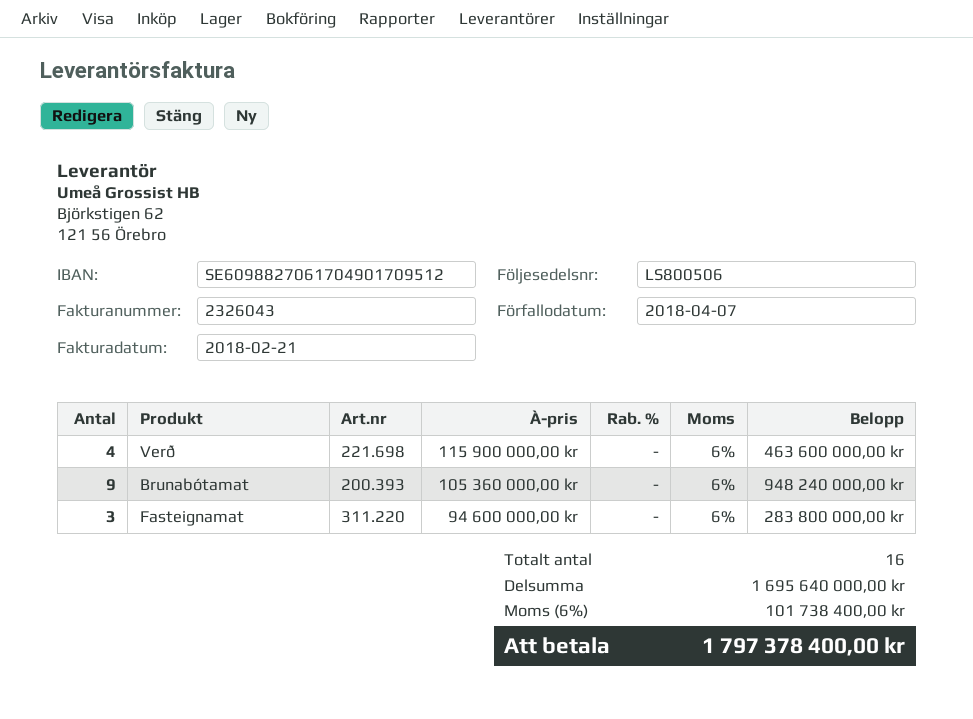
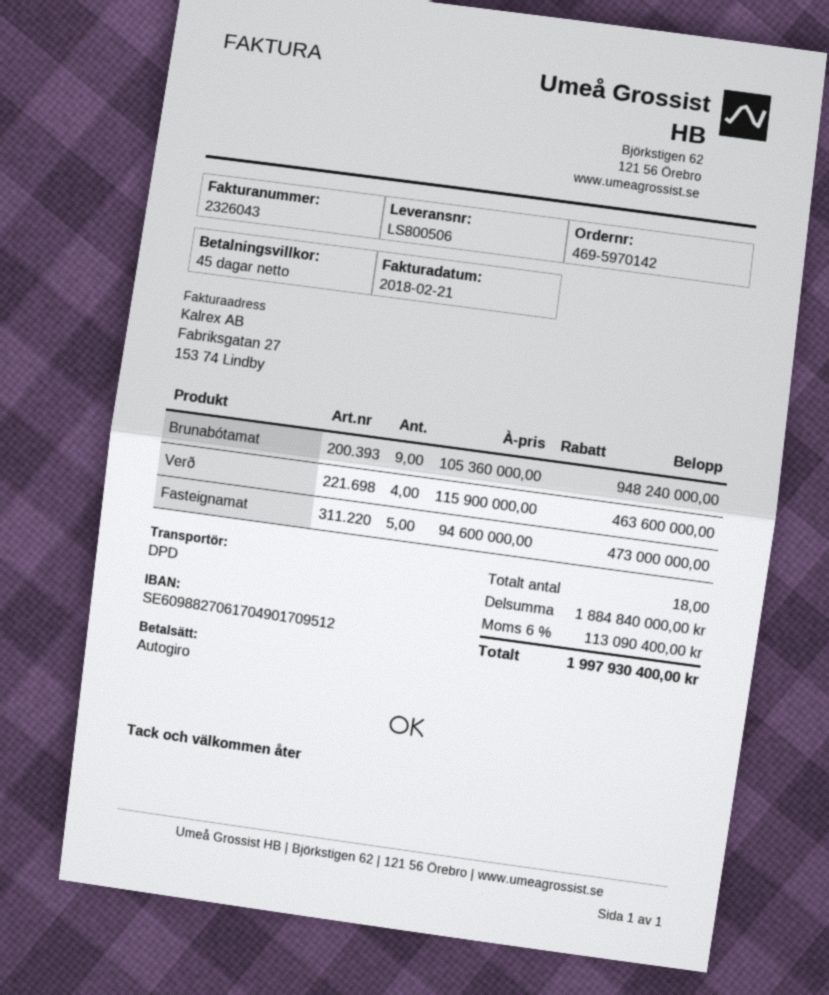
Fasteignamat: 3 x 94600000.00 = 283800000.00 -> 5 x 94600000.00 = 473000000.00
total quantity: 16 -> 18
subtotal: 1695640000.00 -> 1884840000.00
tax: 6% = 101738400.00 -> 6% = 113090400.00
total: 1797378400.00 -> 1997930400.00

